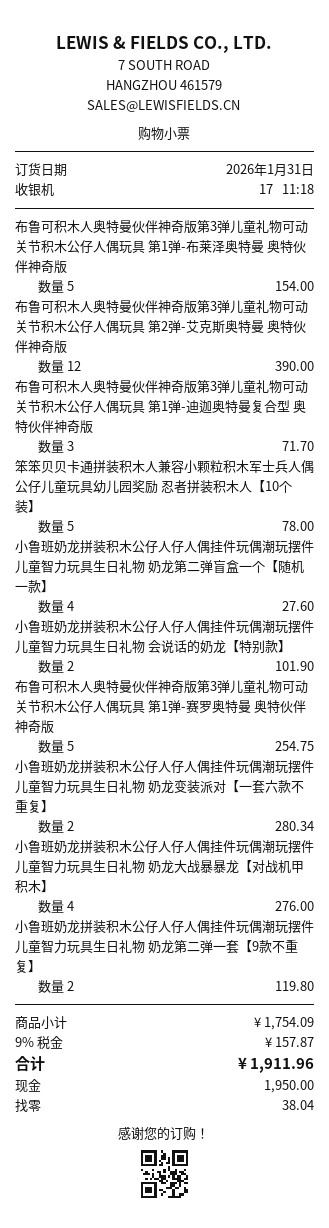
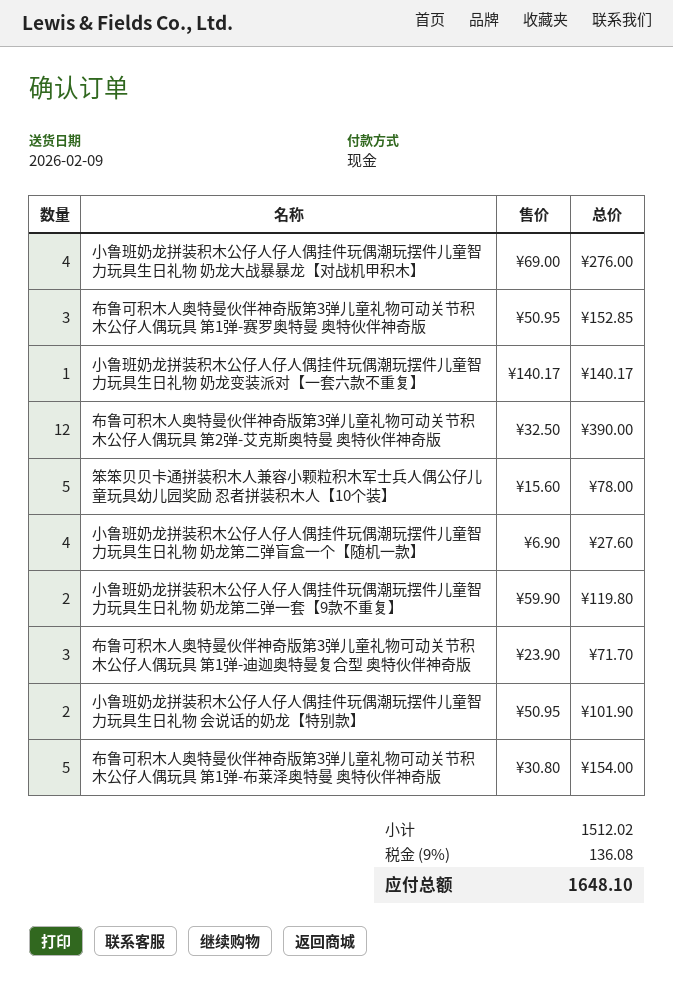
布鲁可积木人奥特曼伙伴神奇版第3弹儿童礼物可动关节积木公仔人偶玩具 第1弹-赛罗奥特曼 奥特伙伴神奇版: 5 for 254.75 -> 3 for 152.85
小鲁班奶龙拼装积木公仔人仔人偶挂件玩偶潮玩摆件儿童智力玩具生日礼物 奶龙变装派对【一套六款不重复】: 2 for 280.34 -> 1 for 140.17
subtotal: 1754.09 -> 1512.02
tax: 9% = 157.87 -> 9% = 136.08
total: 1911.96 -> 1648.10

